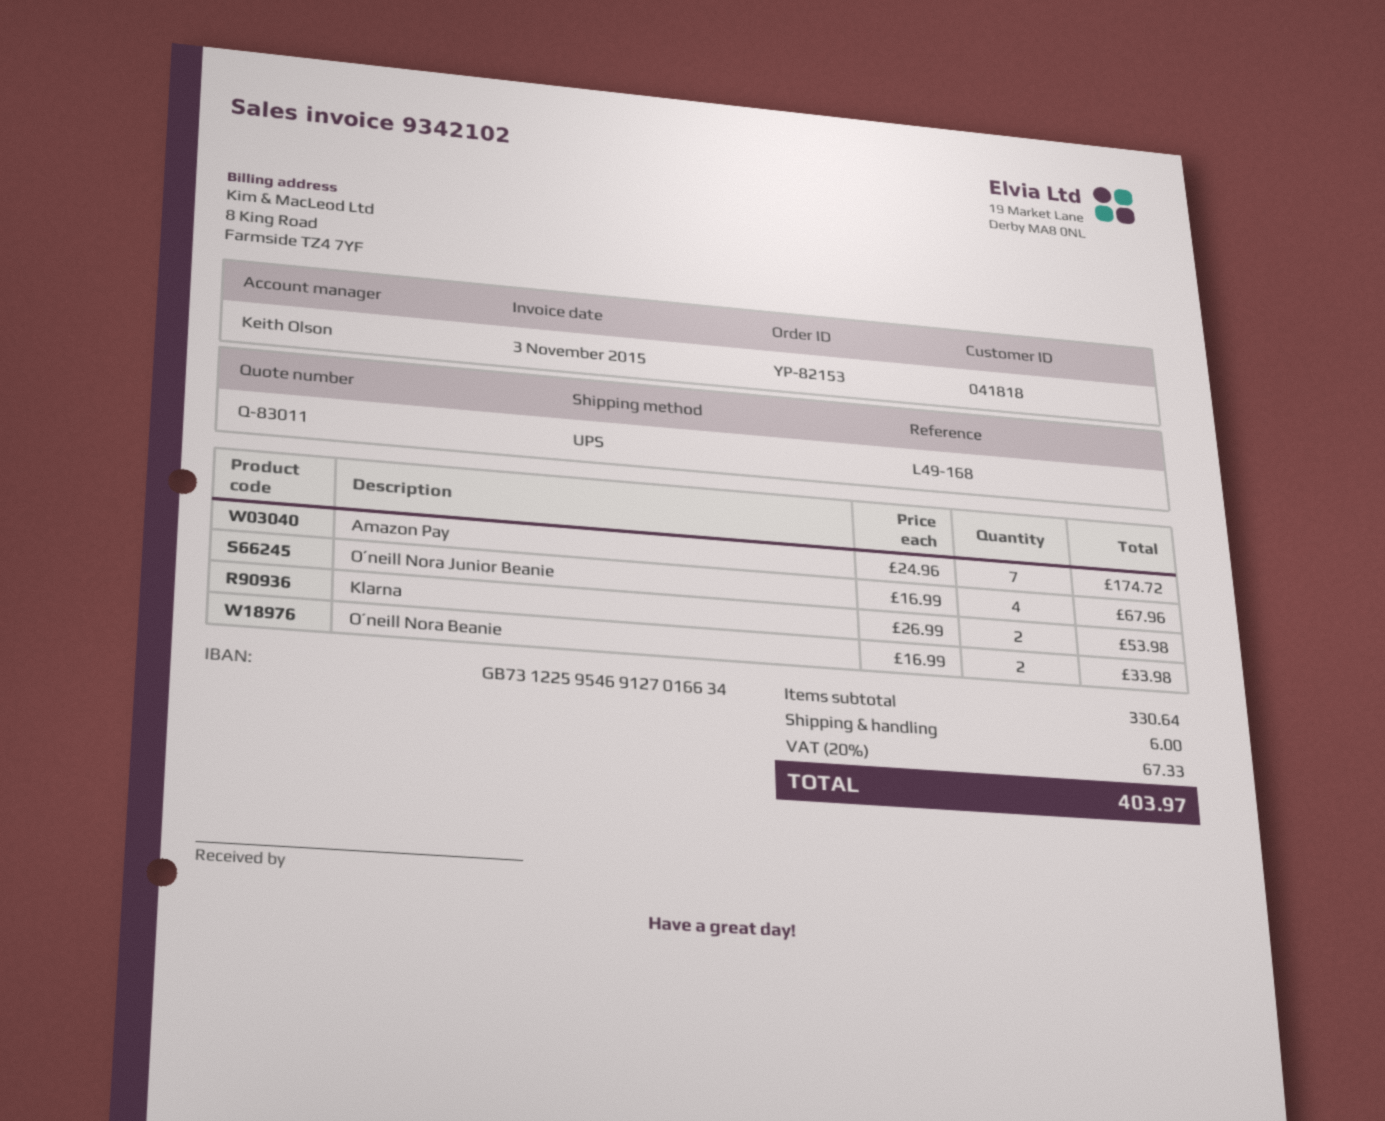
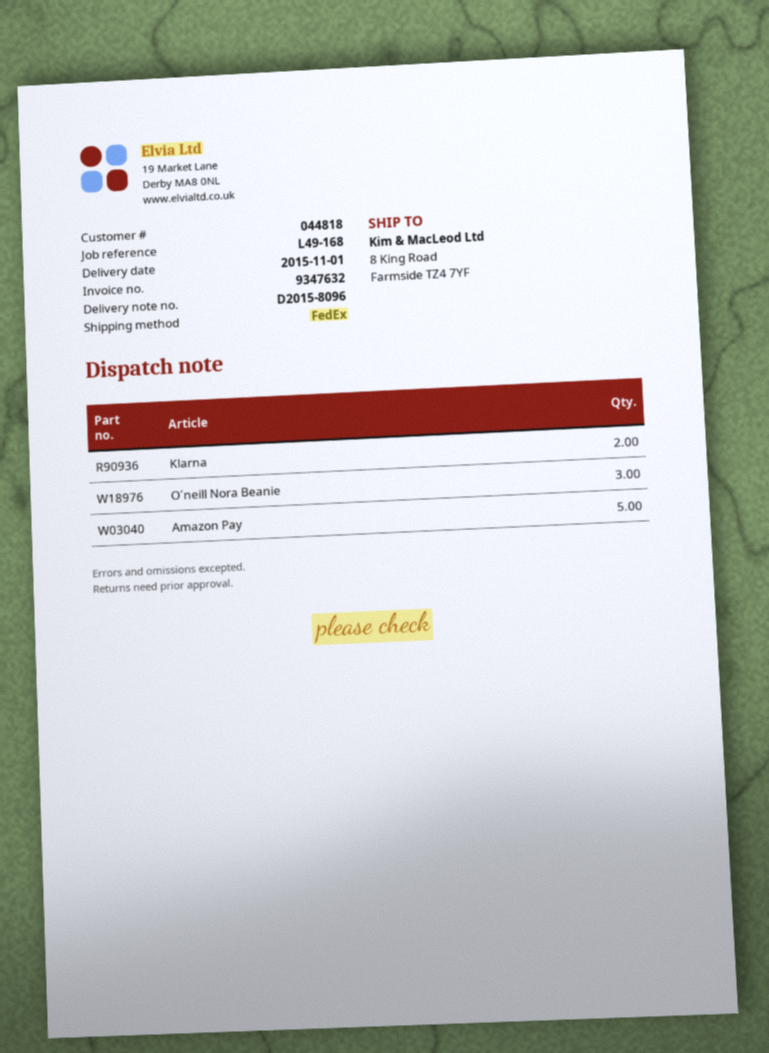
invoice number: 9342102 -> 9347632
customer number: 041818 -> 044818
shipping method: UPS -> FedEx
Amazon Pay: 7 -> 5
O´neill Nora Junior Beanie: 4 -> none
O´neill Nora Beanie: 2 -> 3

